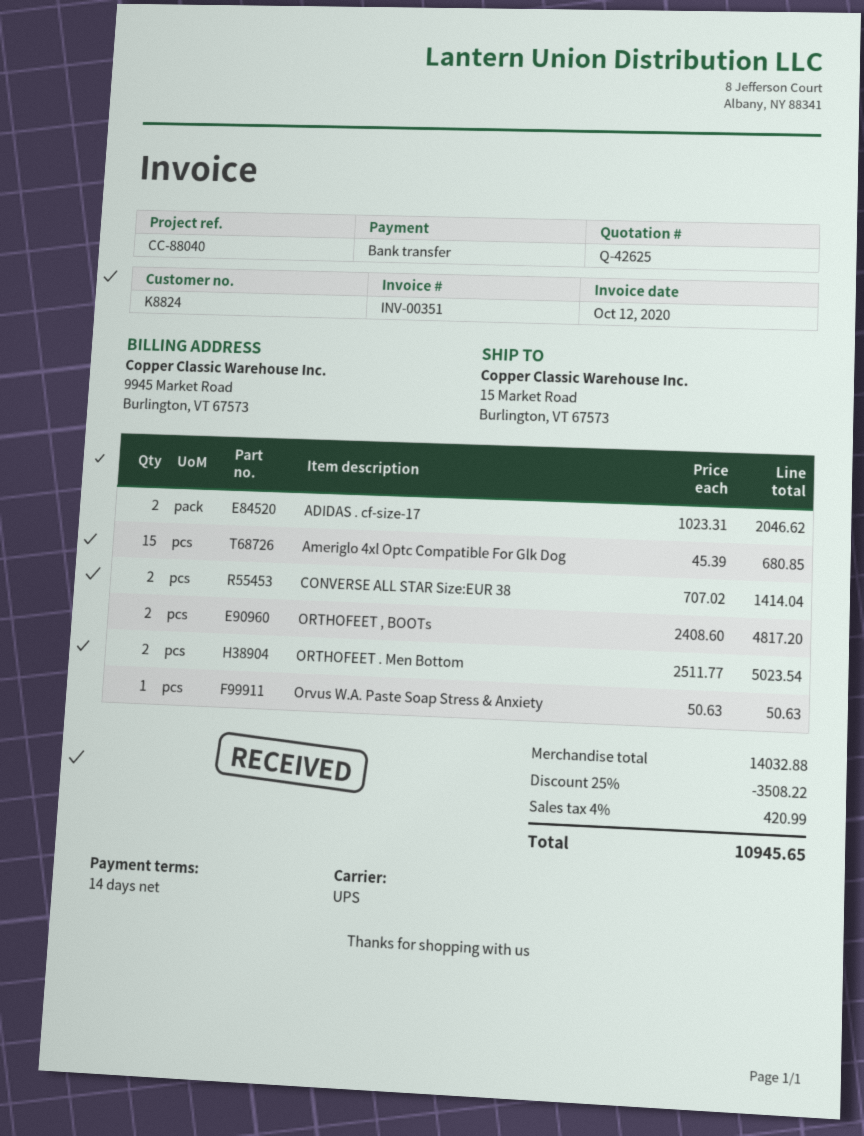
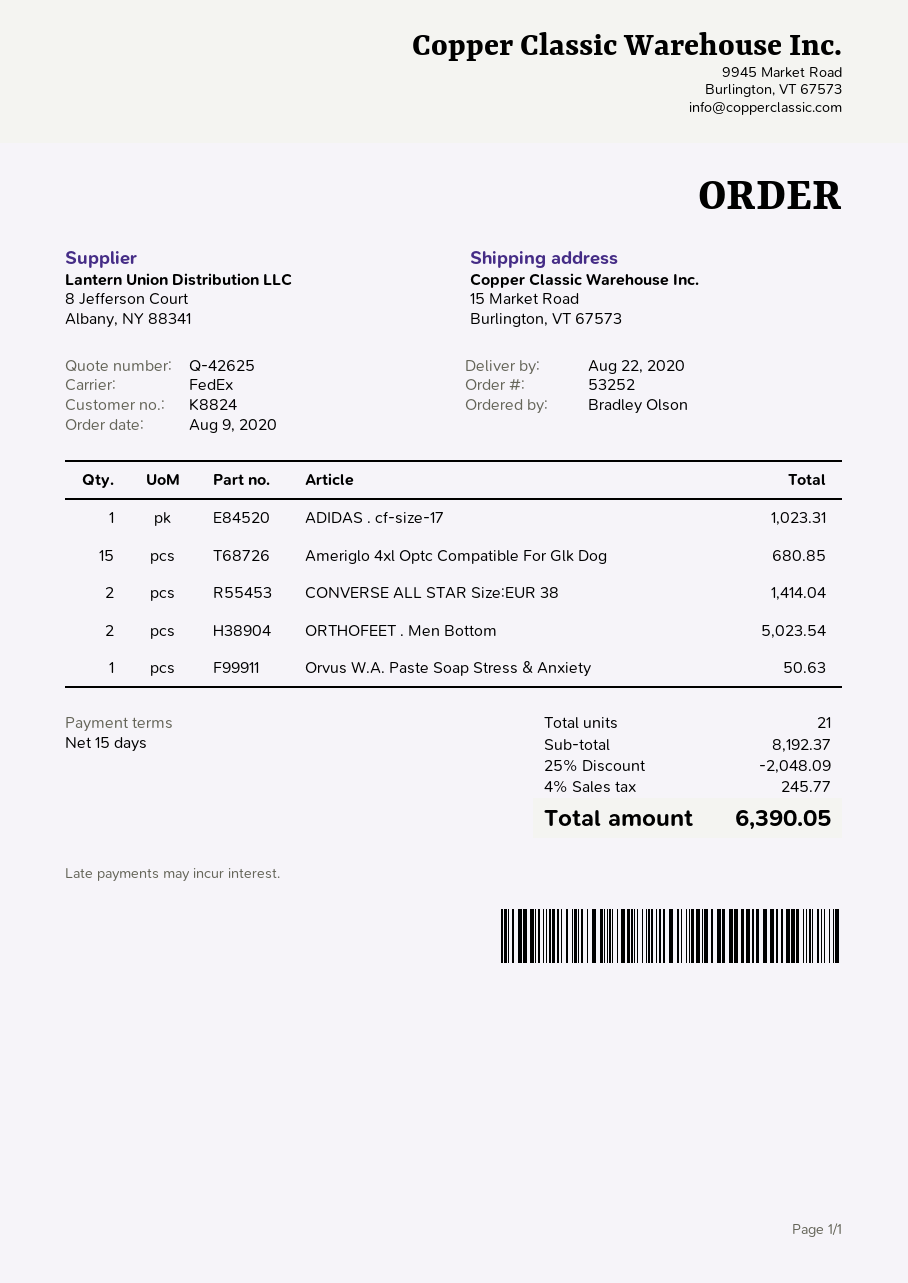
payment terms: 14 days -> 15 days
shipping method: UPS -> FedEx
ADIDAS . cf-size-17: 2 for 2046.62 -> 1 for 1023.31
ORTHOFEET , BOOTs: 2 for 4817.20 -> none
subtotal: 14032.88 -> 8192.37
discount: 25% = 3508.22 -> 25% = 2048.09
tax: 4% = 420.99 -> 4% = 245.77
total: 10945.65 -> 6390.05

